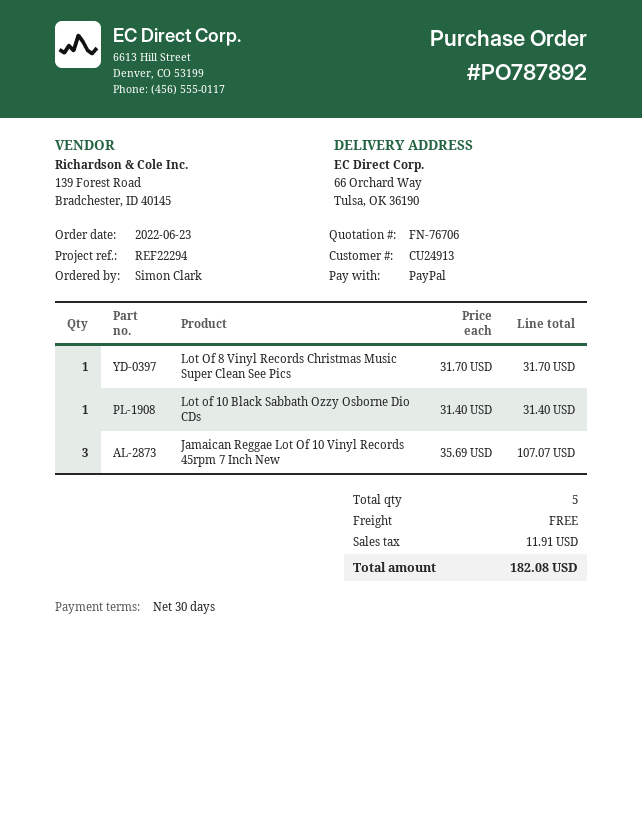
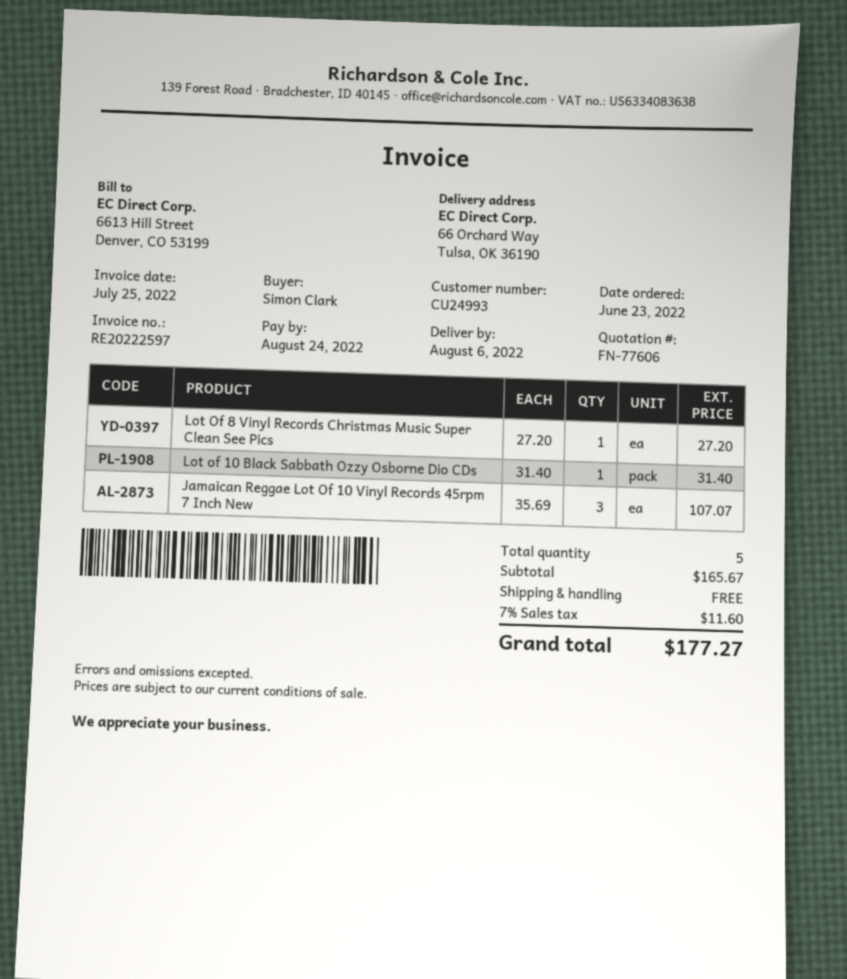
quote number: FN-76706 -> FN-77606
customer number: CU24913 -> CU24993
Lot Of 8 Vinyl Records Christmas Music Super Clean See Pics: 1 x 31.70 = 31.70 -> 1 x 27.20 = 27.20
tax: 11.91 -> 11.60
total: 182.08 -> 177.27

